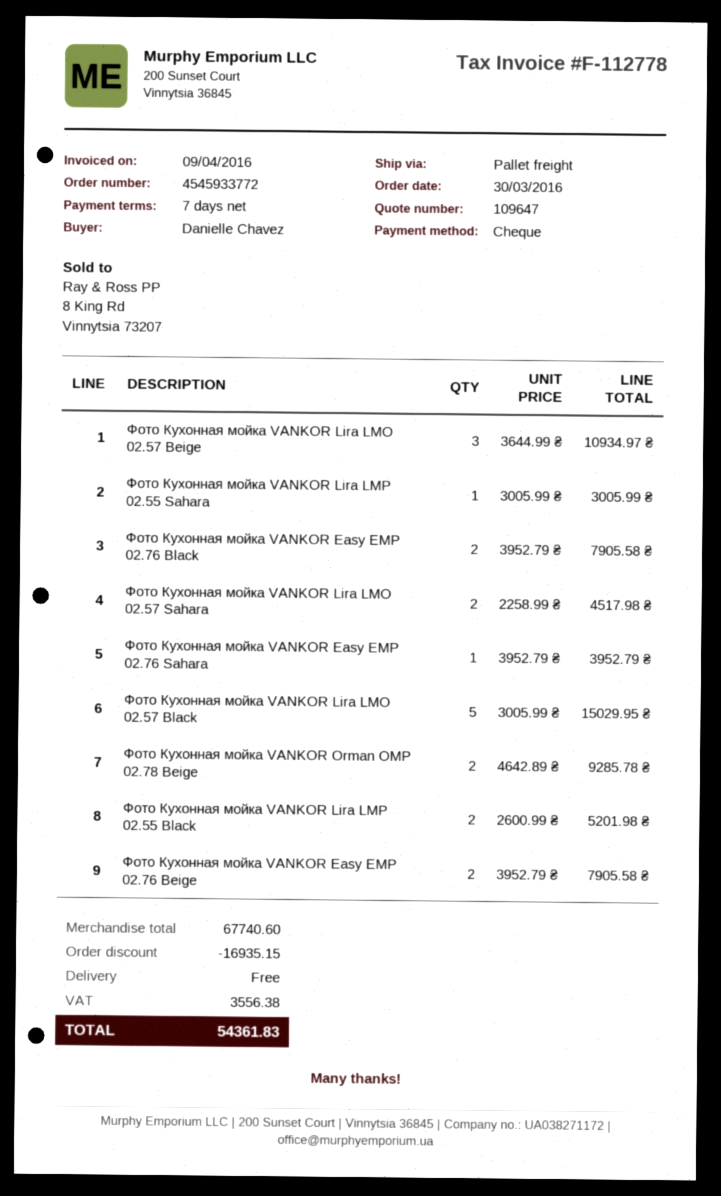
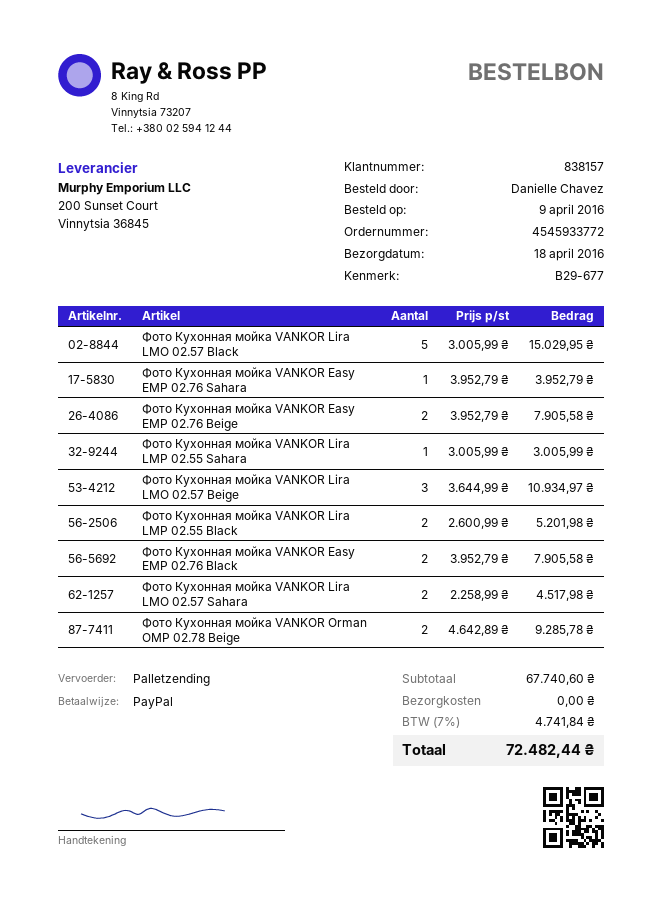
order date: 2016-03-30 -> 2016-04-09
payment method: cheque -> PayPal
discount: 16935.15 -> none
tax: 3556.38 -> 4741.84
total: 54361.83 -> 72482.44

